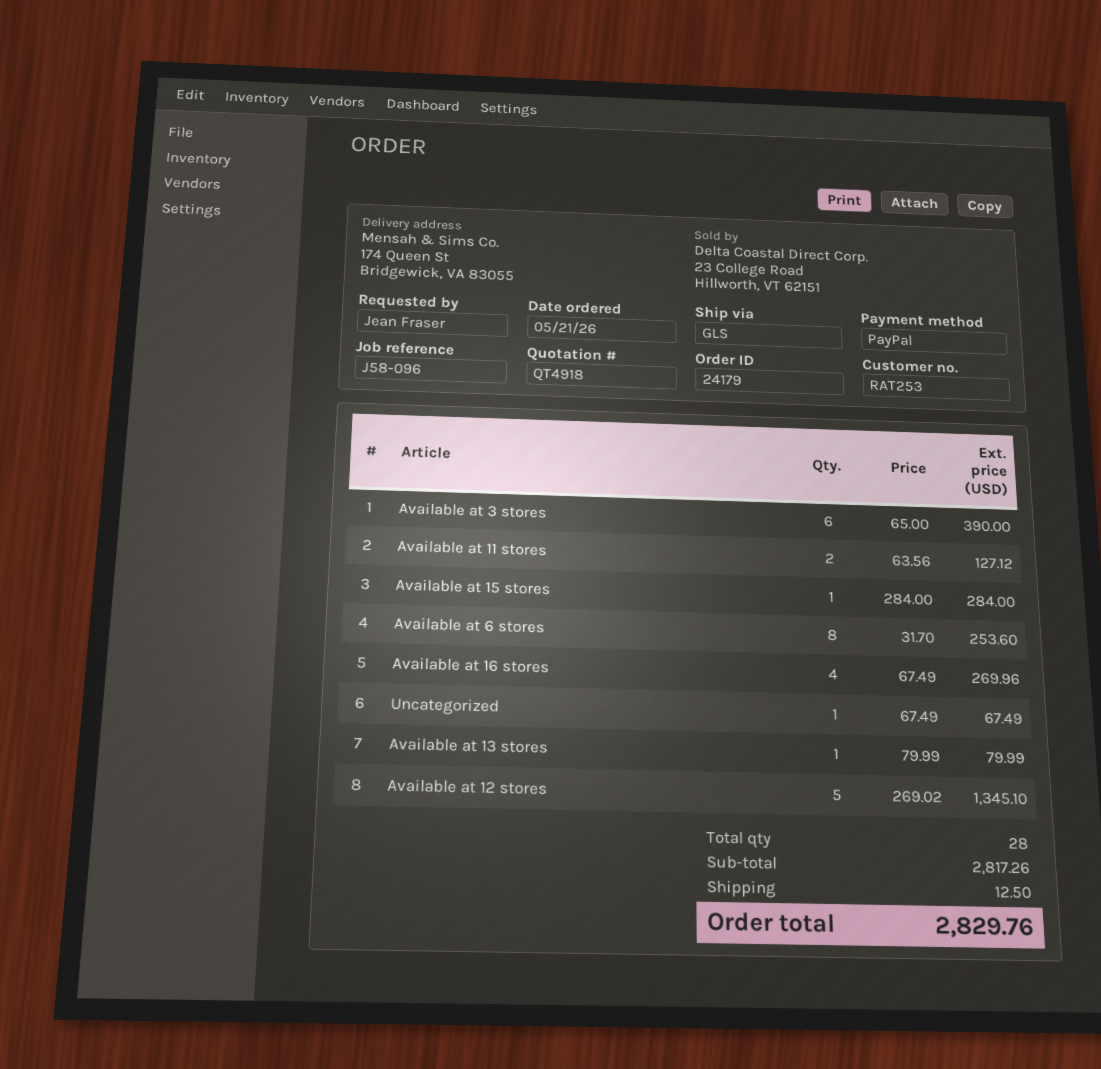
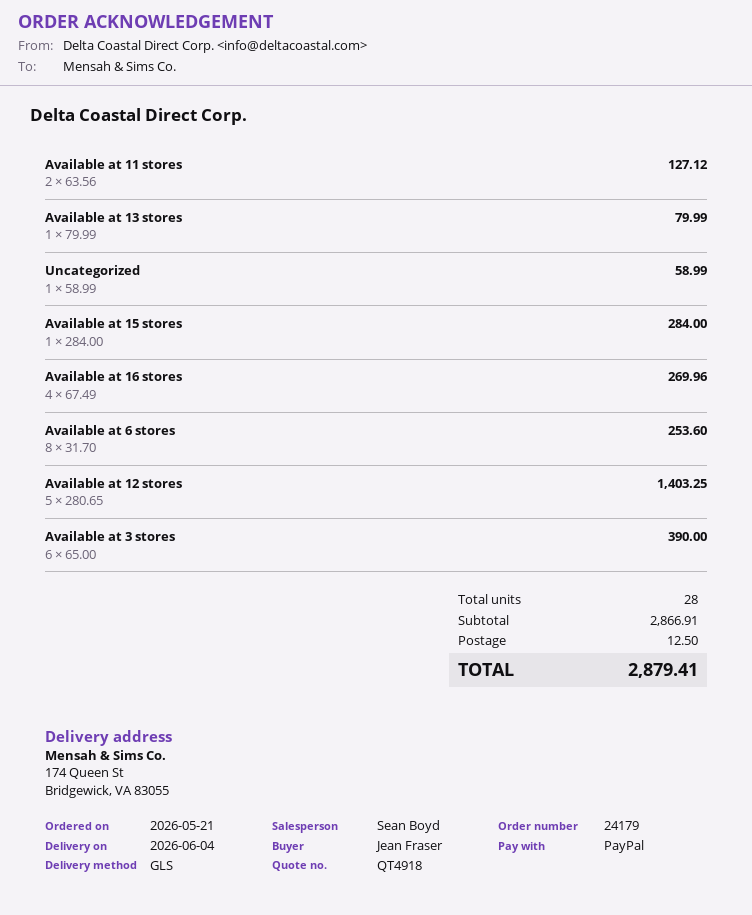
Uncategorized: 1 x 67.49 = 67.49 -> 1 x 58.99 = 58.99
Available at 12 stores: 5 x 269.02 = 1345.10 -> 5 x 280.65 = 1403.25
subtotal: 2817.26 -> 2866.91
total: 2829.76 -> 2879.41

